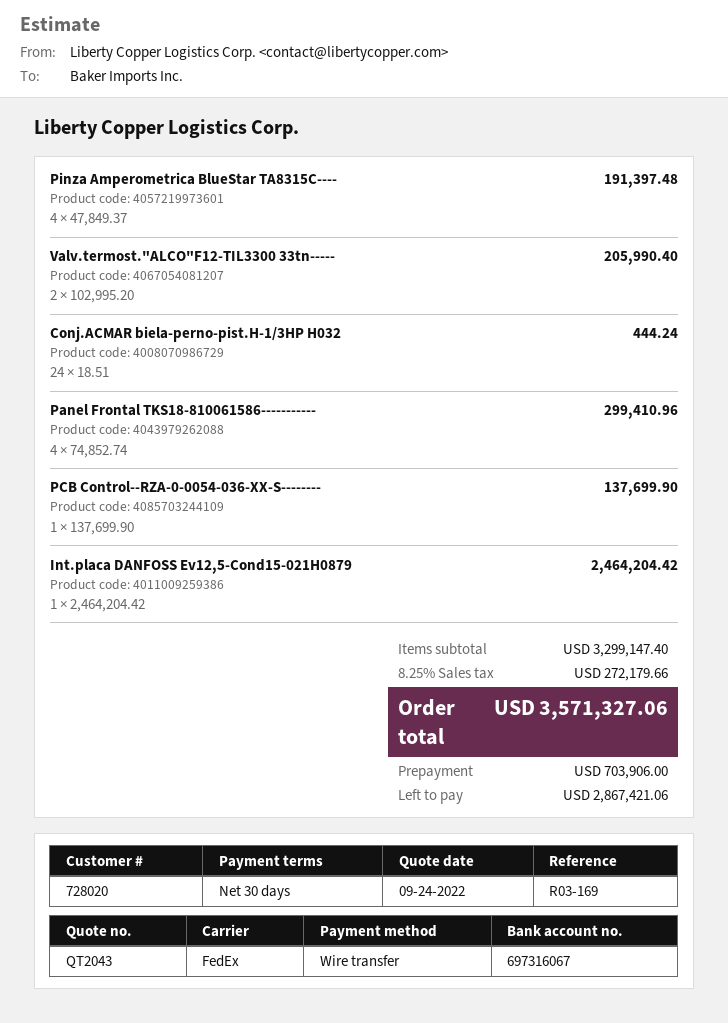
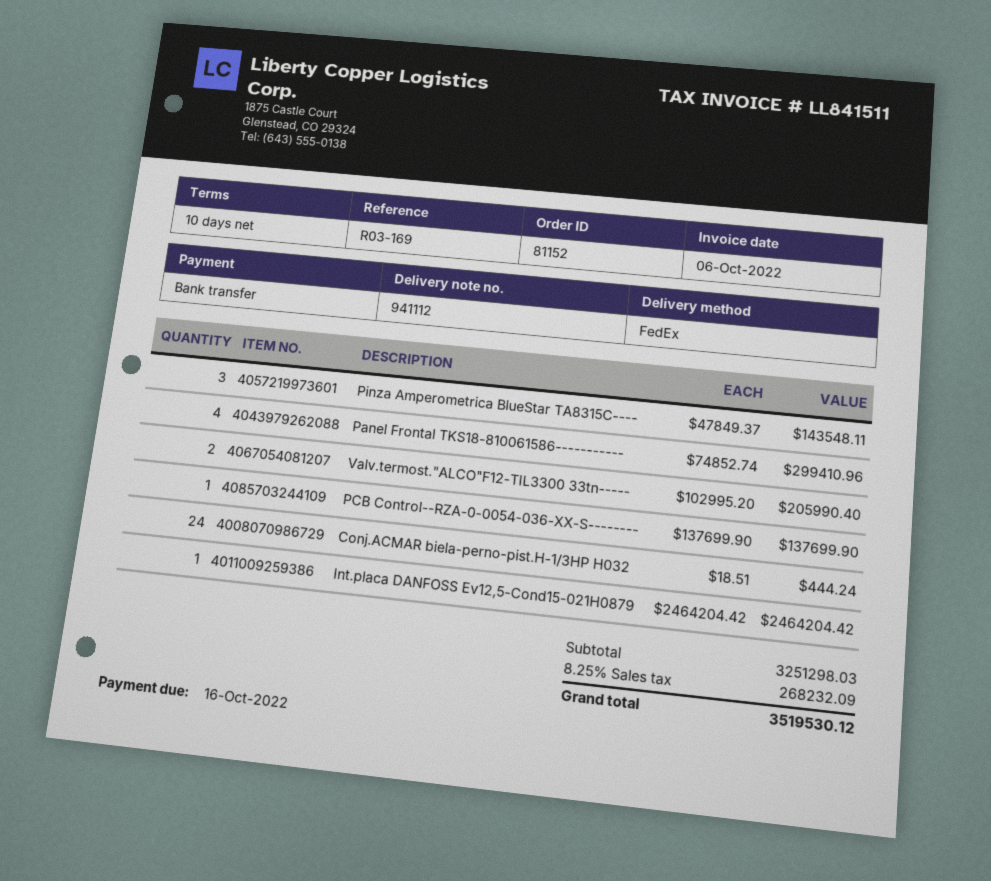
payment terms: 30 days -> 10 days
Pinza Amperometrica BlueStar TA8315C----: 4 x 47849.37 = 191397.48 -> 3 x 47849.37 = 143548.11
subtotal: 3299147.40 -> 3251298.03
tax: 8.25% = 272179.66 -> 8.25% = 268232.09
total: 3571327.06 -> 3519530.12

